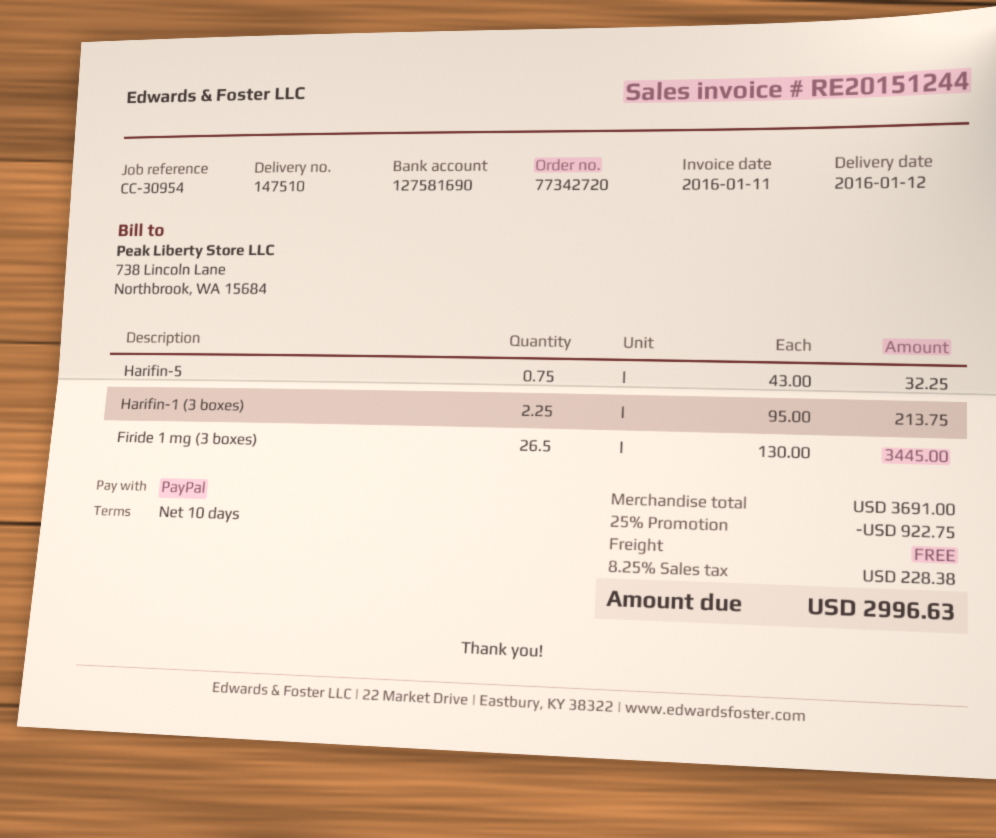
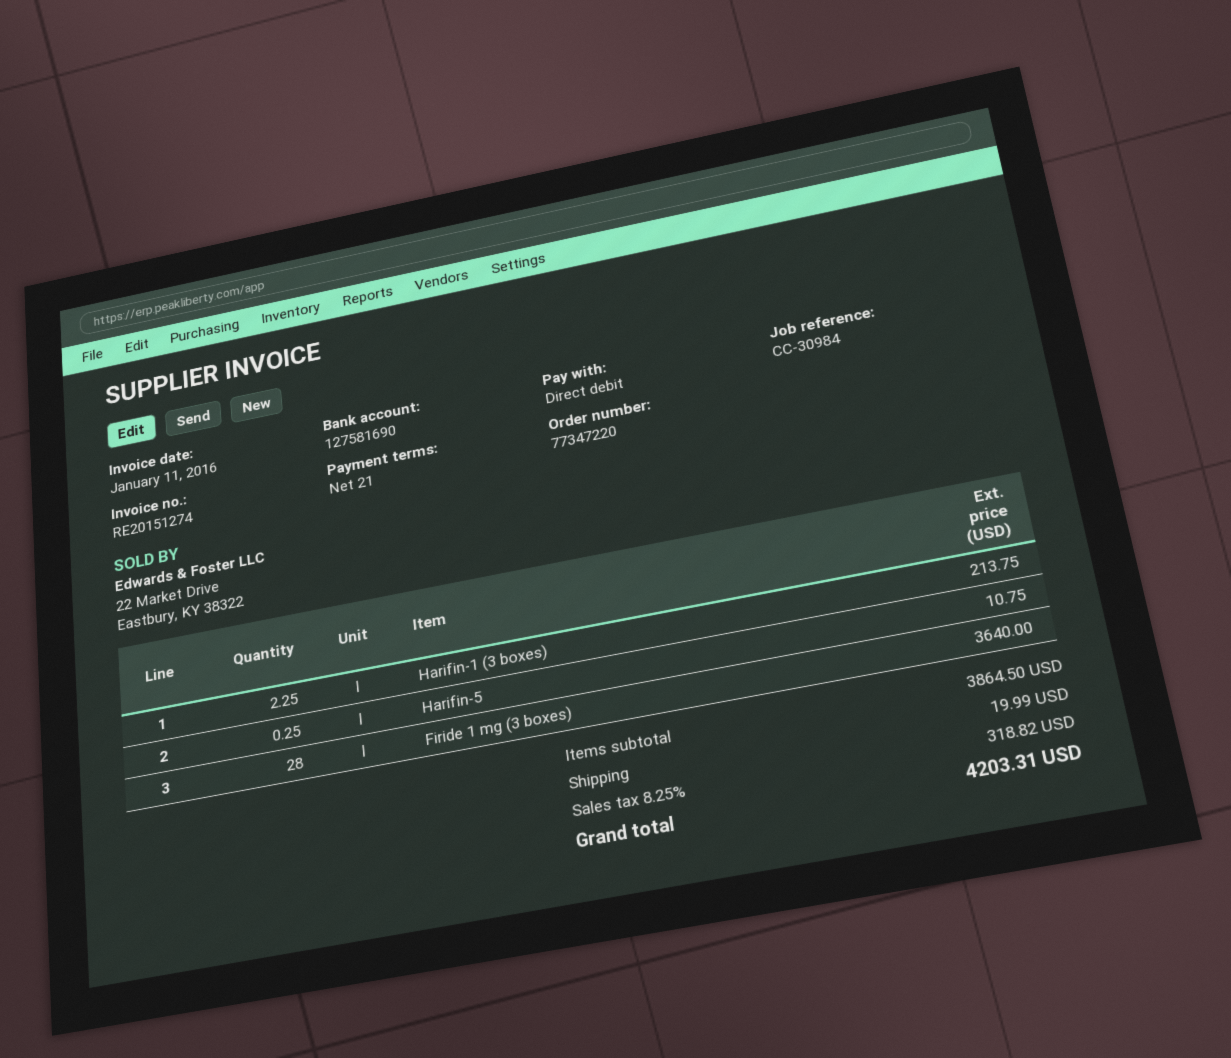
order number: 77342720 -> 77347220
invoice number: RE20151244 -> RE20151274
payment terms: 10 days -> 21 days
reference: CC-30954 -> CC-30984
payment method: PayPal -> direct debit
Harifin-5: 0.75 for 32.25 -> 0.25 for 10.75
Firide 1 mg (3 boxes): 26.5 for 3445.00 -> 28 for 3640.00
subtotal: 3691.00 -> 3864.50
discount: 25% = 922.75 -> none
shipping: 0.00 -> 19.99
tax: 8.25% = 228.38 -> 8.25% = 318.82
total: 2996.63 -> 4203.31

